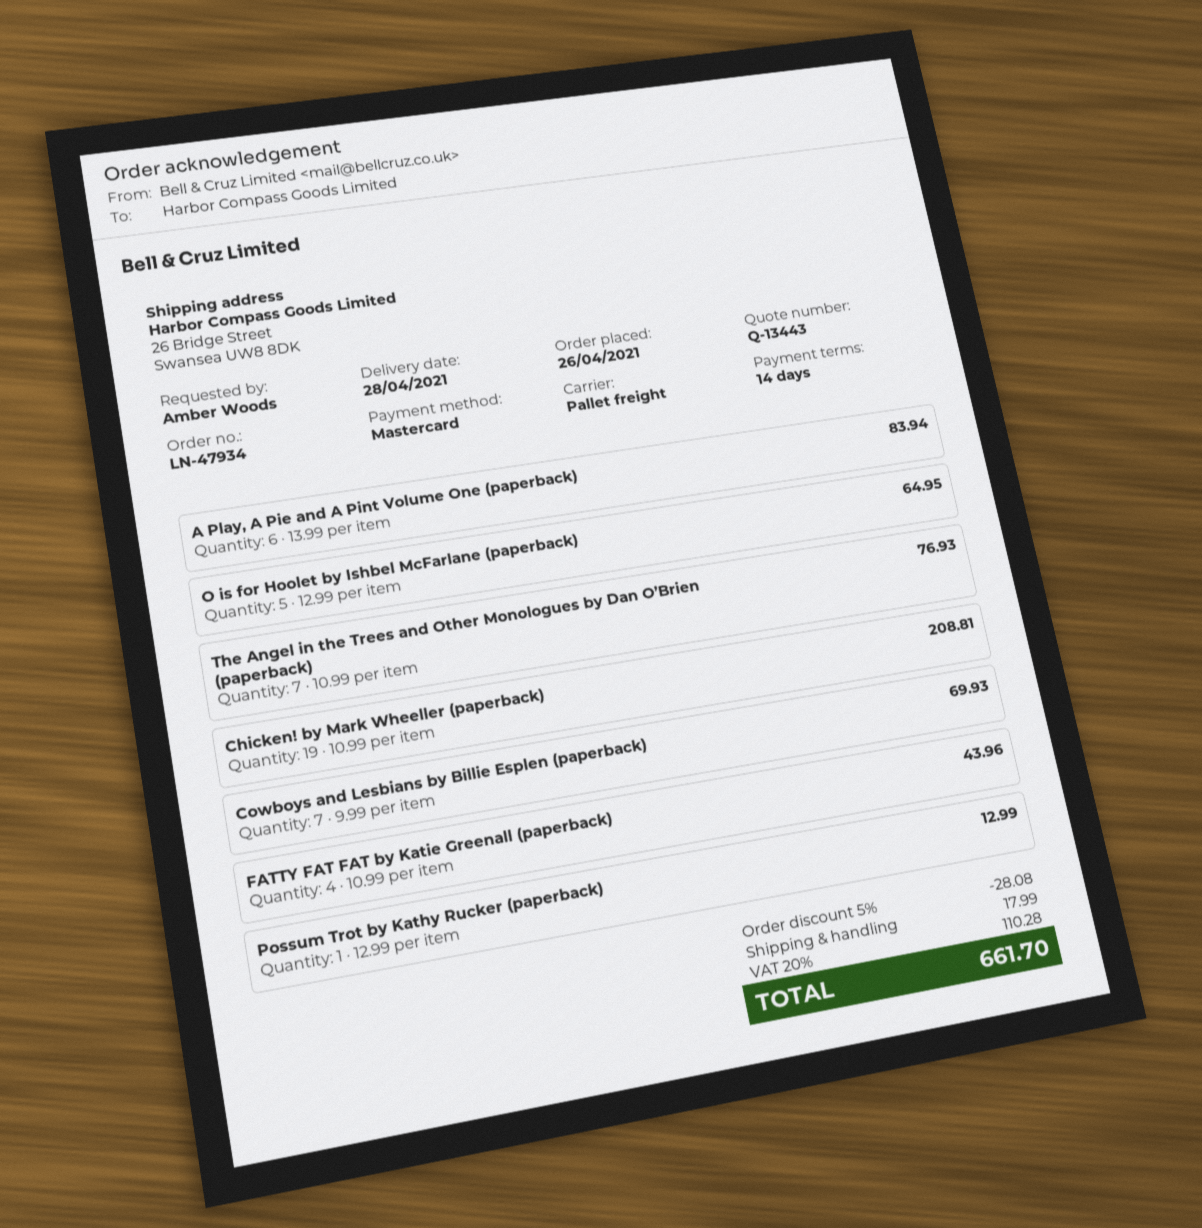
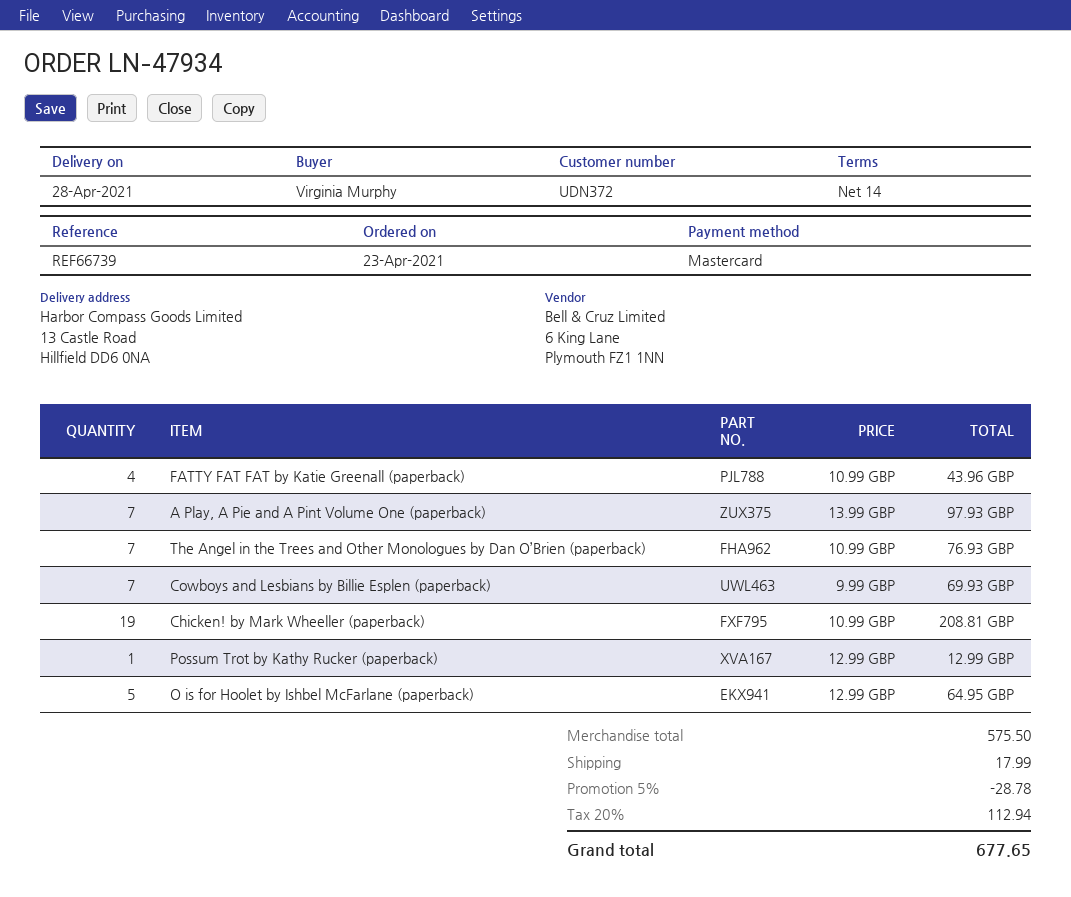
order date: 2021-04-26 -> 2021-04-23
ordered by: Amber Woods -> Virginia Murphy
ship to: 26 Bridge Street, Swansea UW8 8DK -> 13 Castle Road, Hillfield DD6 0NA
A Play, A Pie and A Pint Volume One (paperback): 6 x 13.99 = 83.94 -> 7 x 13.99 = 97.93
discount: 5% = 28.08 -> 5% = 28.78
tax: 20% = 110.28 -> 20% = 112.94
total: 661.70 -> 677.65

